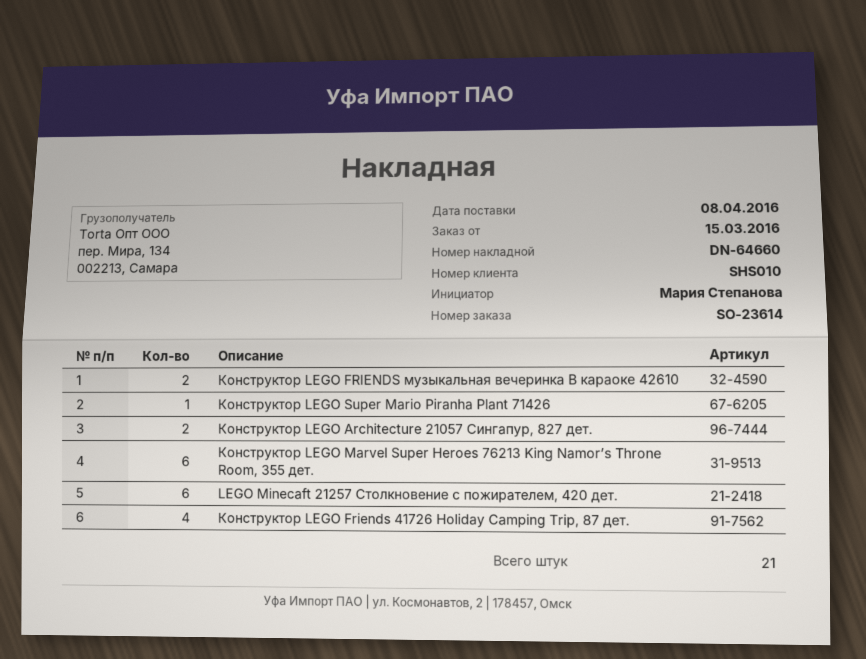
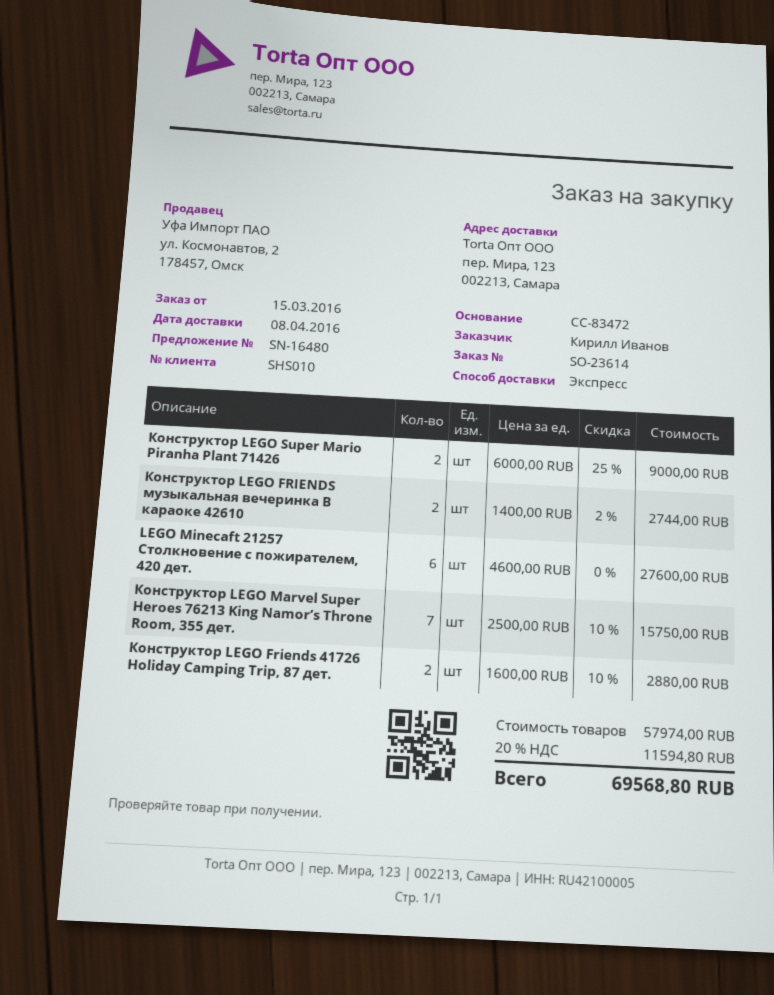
ordered by: Мария Степанова -> Кирилл Иванов
ship to: пер. Мира, 134, 002213, Самара -> пер. Мира, 123, 002213, Самара
Конструктор LEGO Super Mario Piranha Plant 71426: 1 -> 2
Конструктор LEGO Architecture 21057 Сингапур, 827 дет.: 2 -> none
Конструктор LEGO Marvel Super Heroes 76213 King Namor’s Throne Room, 355 дет.: 6 -> 7
Конструктор LEGO Friends 41726 Holiday Camping Trip, 87 дет.: 4 -> 2

